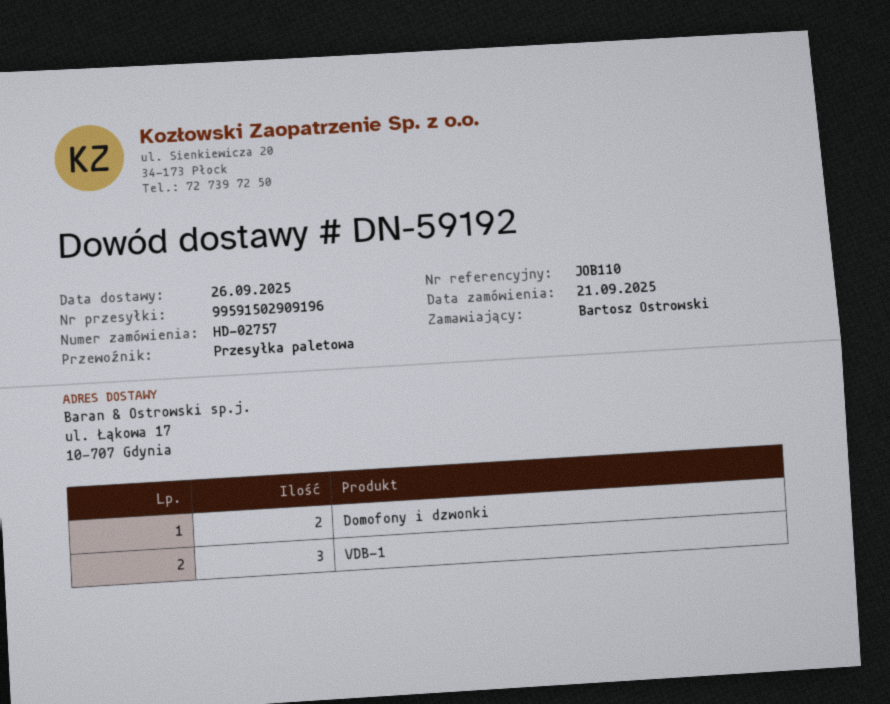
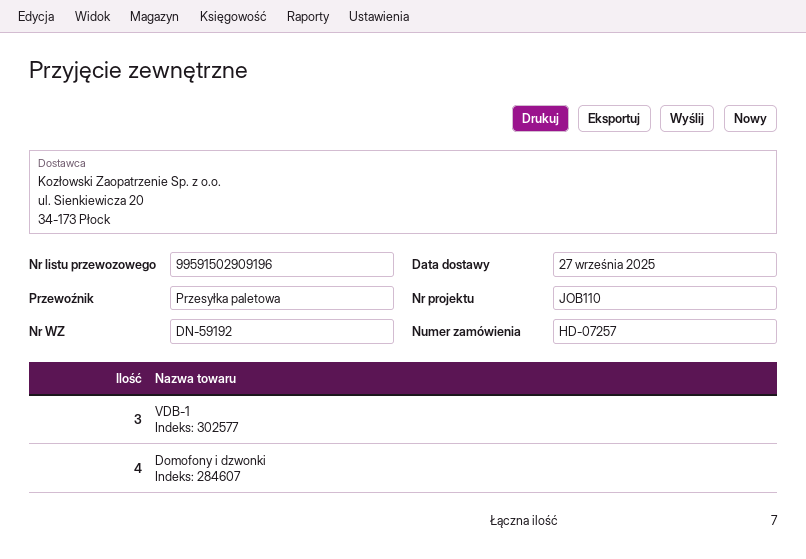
order number: HD-02757 -> HD-07257
delivery date: 2025-09-26 -> 2025-09-27
Domofony i dzwonki: 2 -> 4

